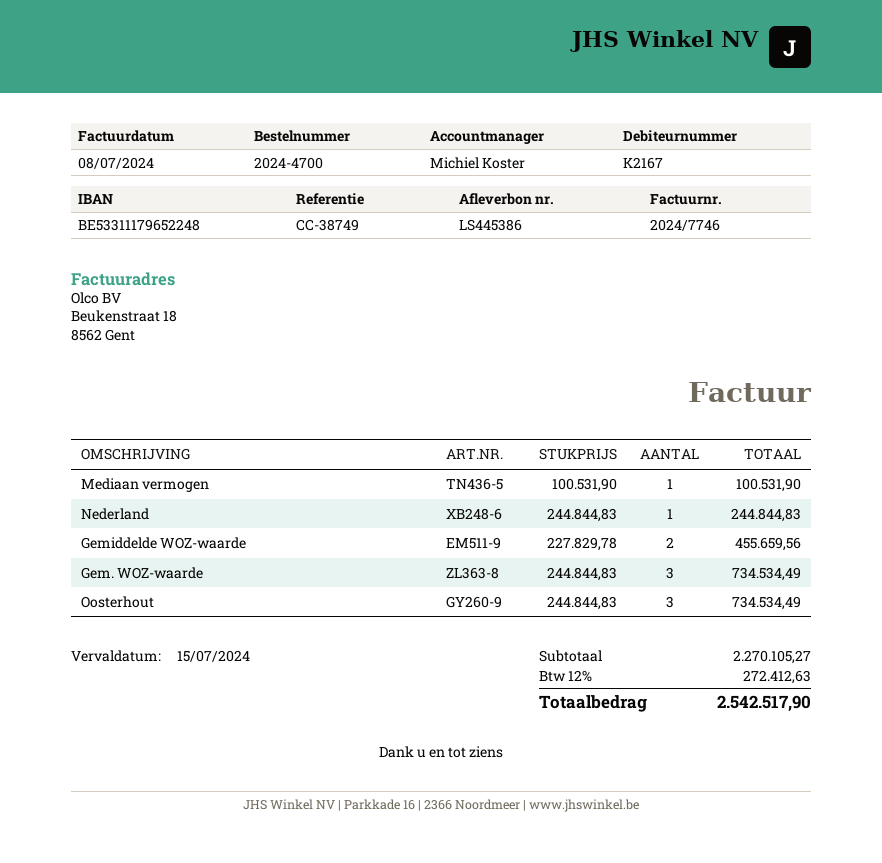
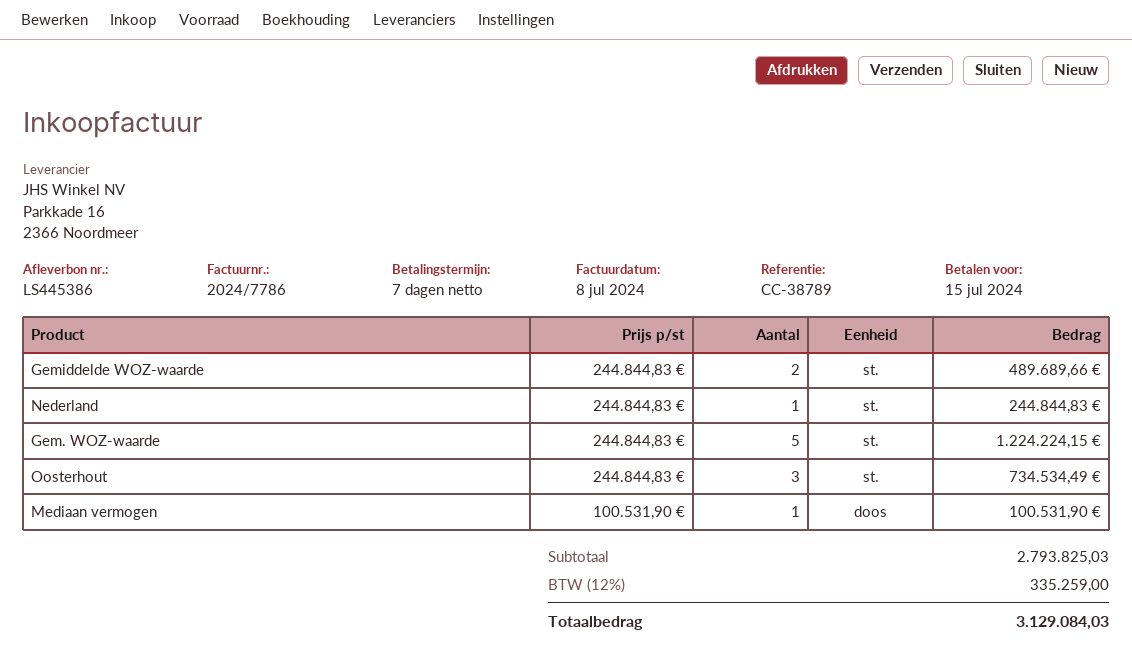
invoice number: 2024/7746 -> 2024/7786
reference: CC-38749 -> CC-38789
Gemiddelde WOZ-waarde: 2 x 227829.78 = 455659.56 -> 2 x 244844.83 = 489689.66
Gem. WOZ-waarde: 3 x 244844.83 = 734534.49 -> 5 x 244844.83 = 1224224.15
subtotal: 2270105.27 -> 2793825.03
tax: 12% = 272412.63 -> 12% = 335259.00
total: 2542517.90 -> 3129084.03

